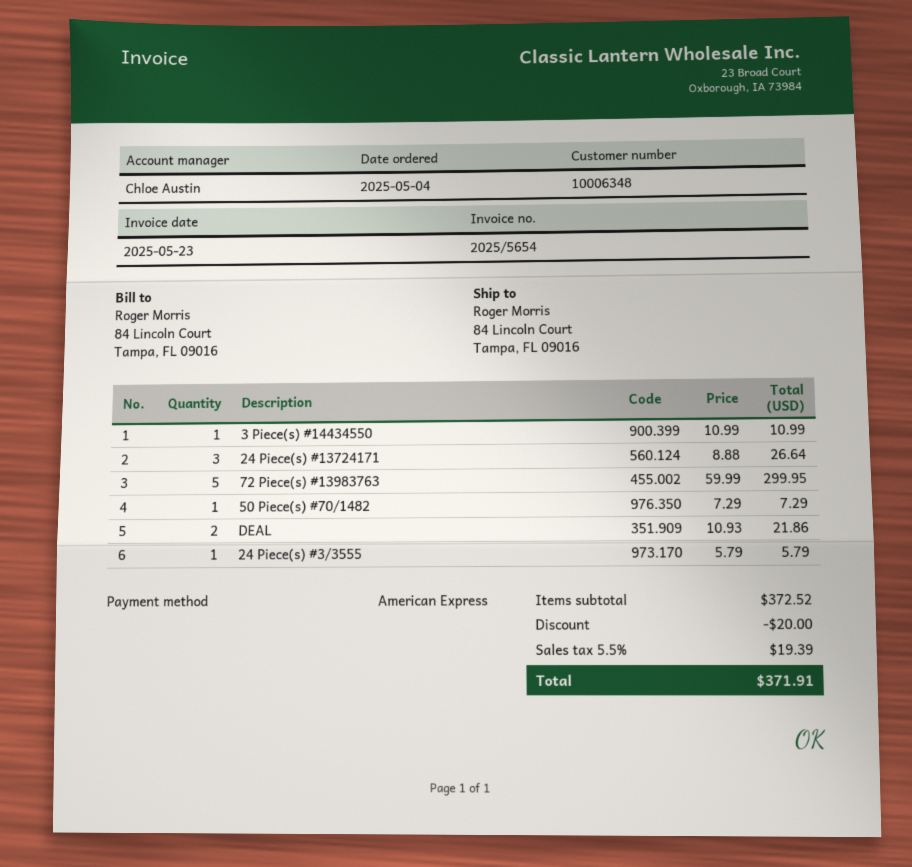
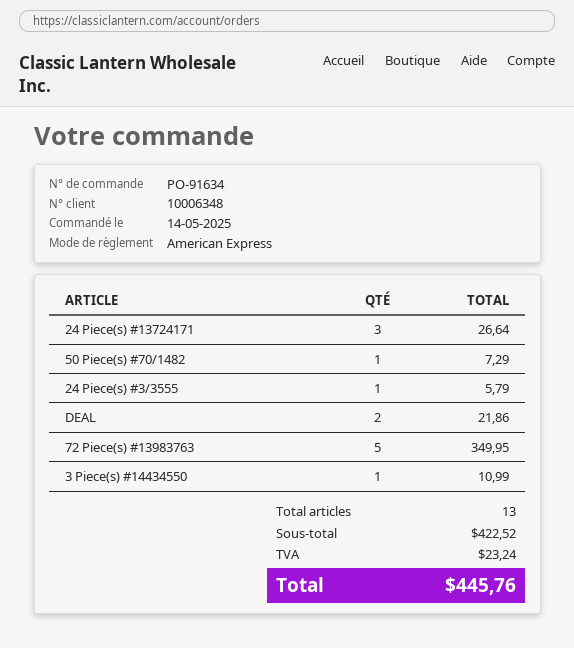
order date: 2025-05-04 -> 2025-05-14
72 Piece(s) #13983763: 5 for 299.95 -> 5 for 349.95
subtotal: 372.52 -> 422.52
discount: 20.00 -> none
tax: 19.39 -> 23.24
total: 371.91 -> 445.76

